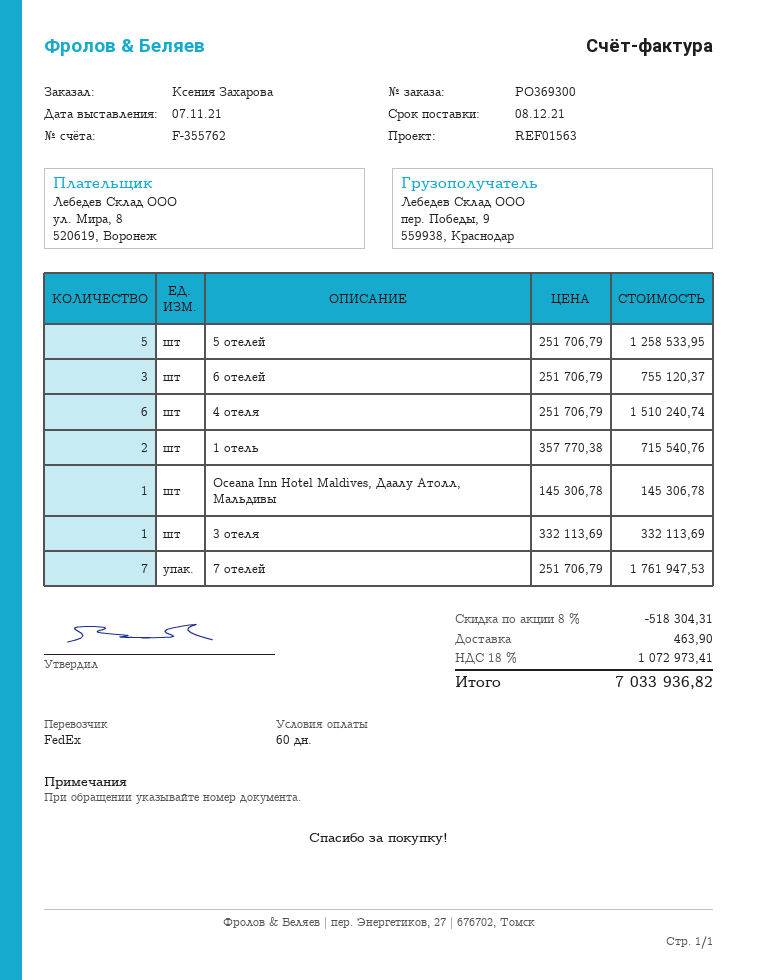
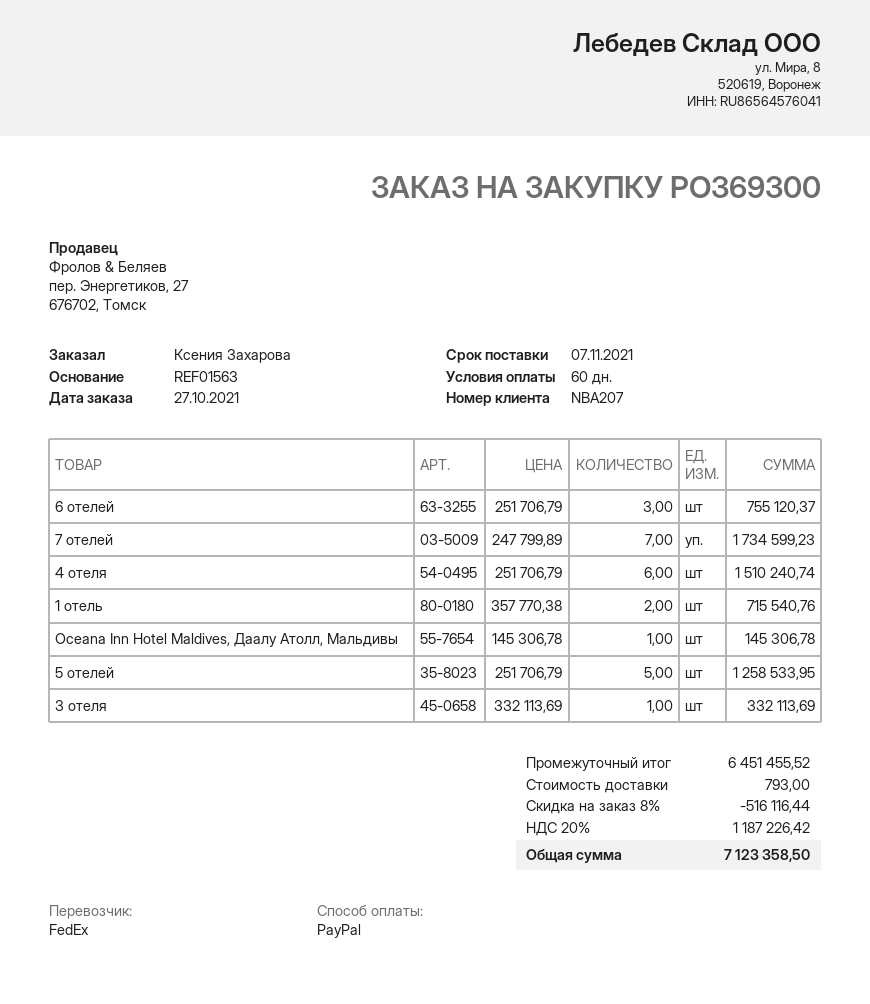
delivery date: 2021-12-08 -> 2021-11-07
7 отелей: 7 x 251706.79 = 1761947.53 -> 7 x 247799.89 = 1734599.23
discount: 8% = 518304.31 -> 8% = 516116.44
shipping: 463.90 -> 793.00
tax: 18% = 1072973.41 -> 20% = 1187226.42
total: 7033936.82 -> 7123358.50

